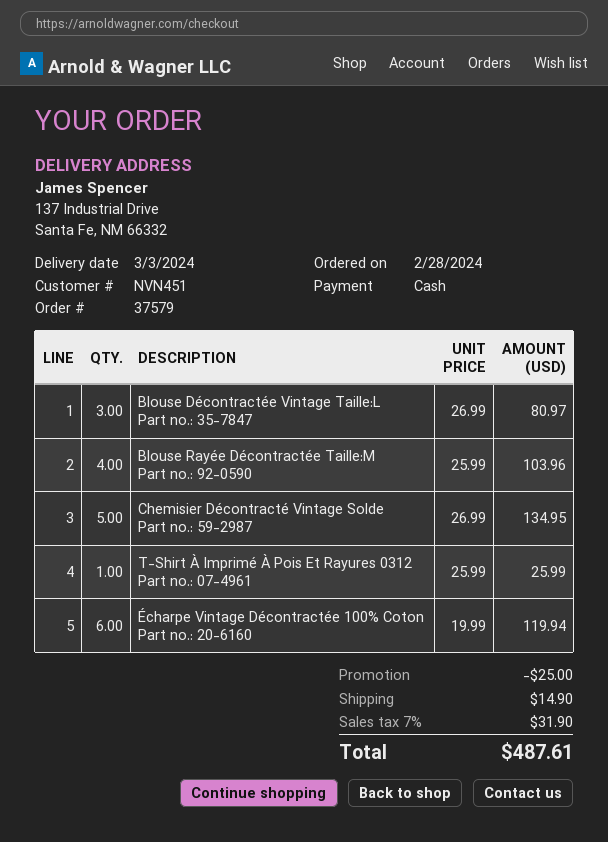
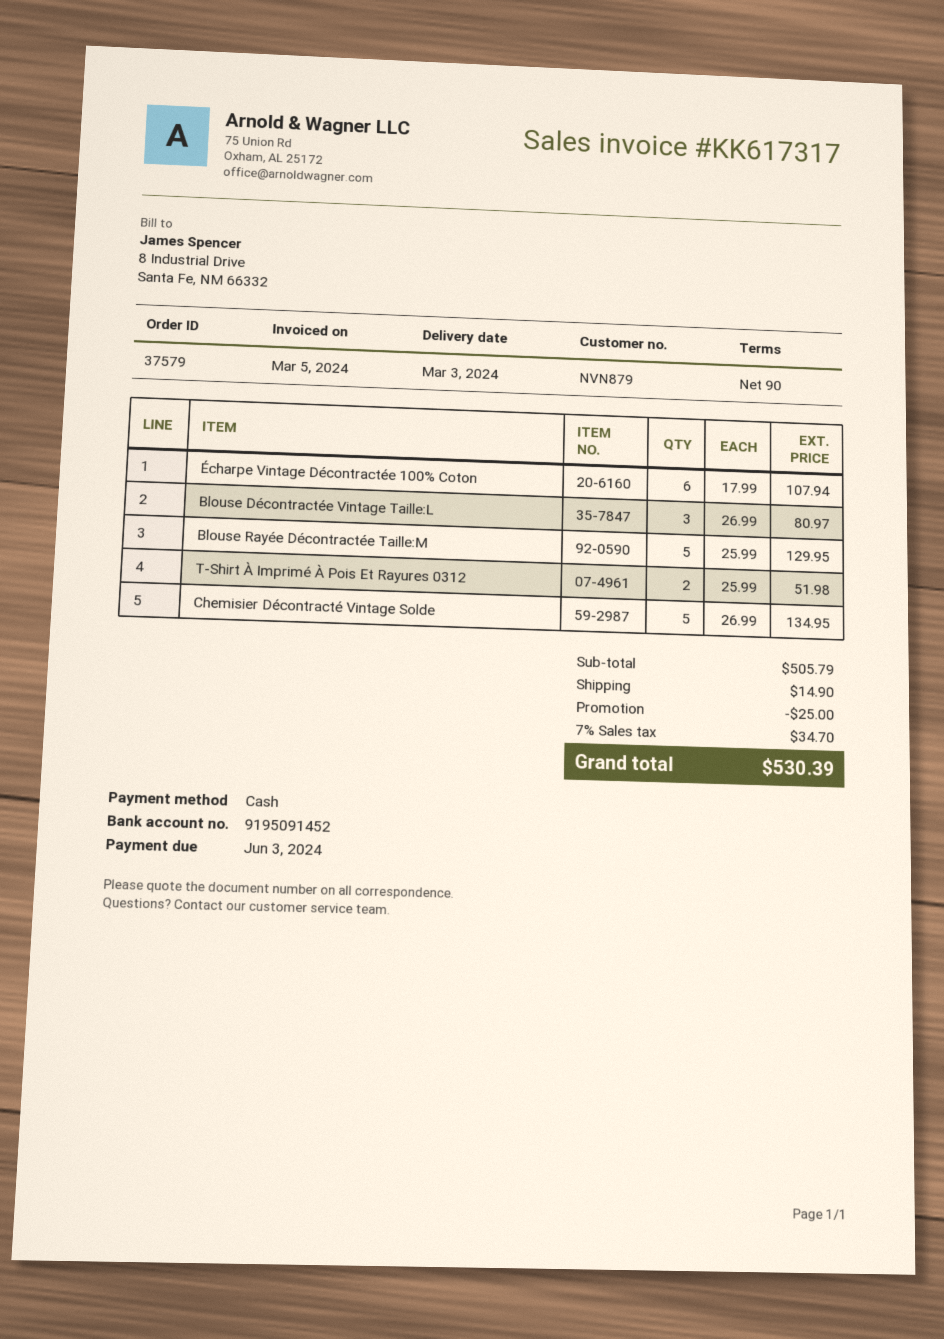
customer number: NVN451 -> NVN879
Blouse Rayée Décontractée Taille:M: 4 x 25.99 = 103.96 -> 5 x 25.99 = 129.95
T-Shirt À Imprimé À Pois Et Rayures 0312: 1 x 25.99 = 25.99 -> 2 x 25.99 = 51.98
Écharpe Vintage Décontractée 100% Coton: 6 x 19.99 = 119.94 -> 6 x 17.99 = 107.94
tax: 7% = 31.90 -> 7% = 34.70
total: 487.61 -> 530.39

